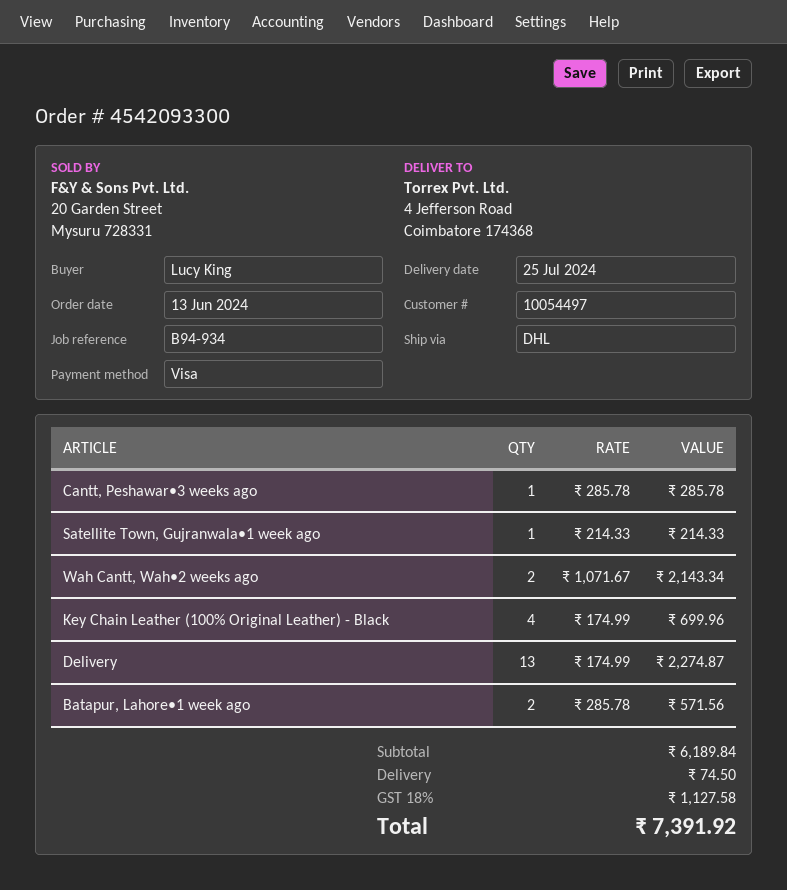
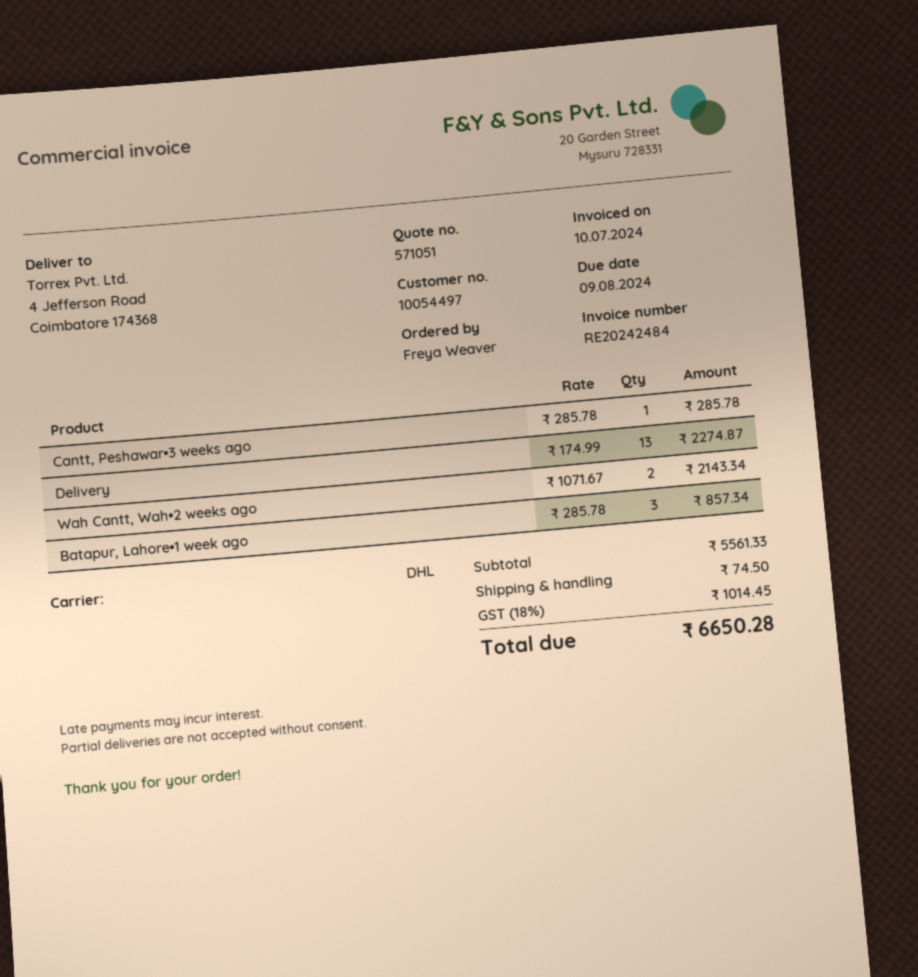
ordered by: Lucy King -> Freya Weaver
Satellite Town, Gujranwala•1 week ago: 1 x 214.33 = 214.33 -> none
Key Chain Leather (100% Original Leather) - Black: 4 x 174.99 = 699.96 -> none
Batapur, Lahore•1 week ago: 2 x 285.78 = 571.56 -> 3 x 285.78 = 857.34
subtotal: 6189.84 -> 5561.33
tax: 18% = 1127.58 -> 18% = 1014.45
total: 7391.92 -> 6650.28

